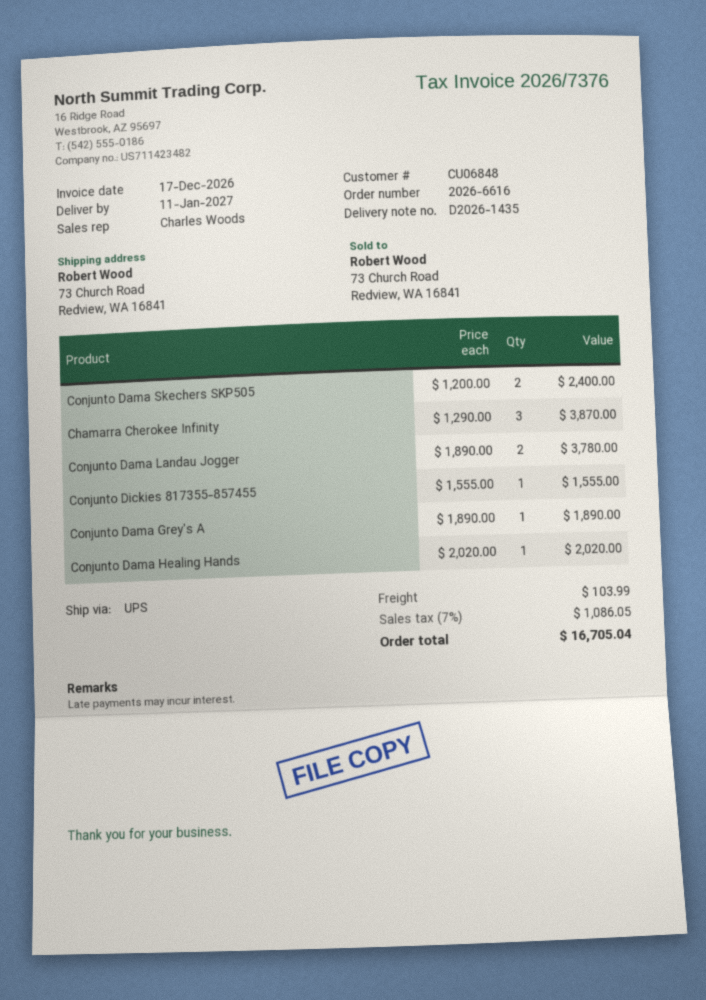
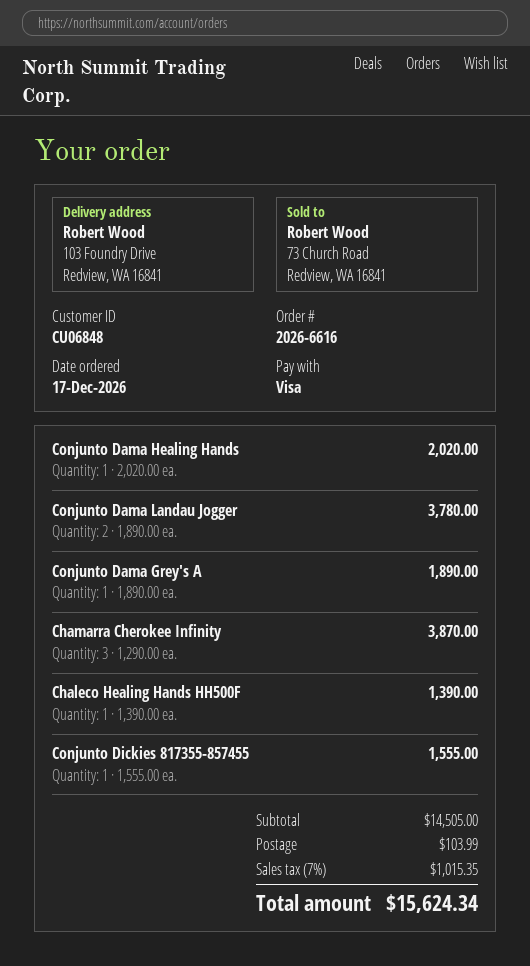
ship to: 73 Church Road, Redview, WA 16841 -> 103 Foundry Drive, Redview, WA 16841
Conjunto Dama Skechers SKP505: 2 x 1200.00 = 2400.00 -> none
Chaleco Healing Hands HH500F: none -> 1 x 1390.00 = 1390.00
tax: 7% = 1086.05 -> 7% = 1015.35
total: 16705.04 -> 15624.34

